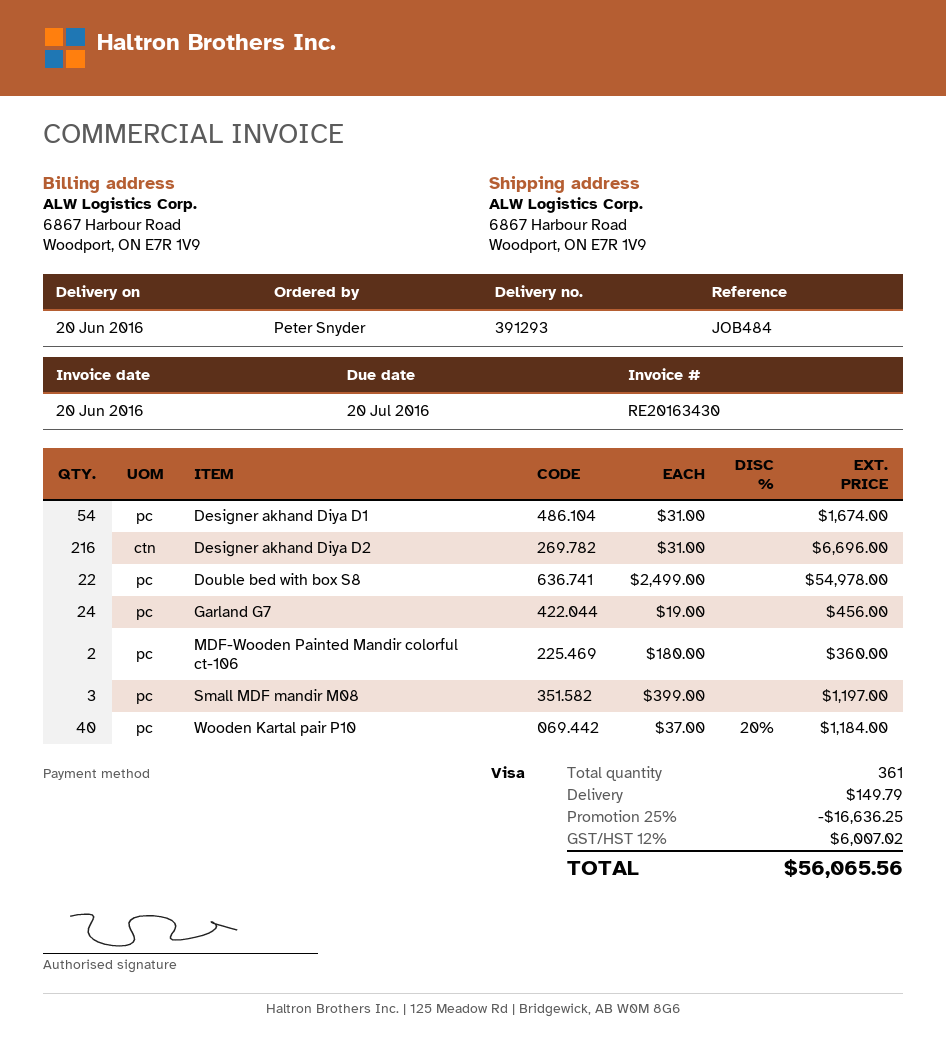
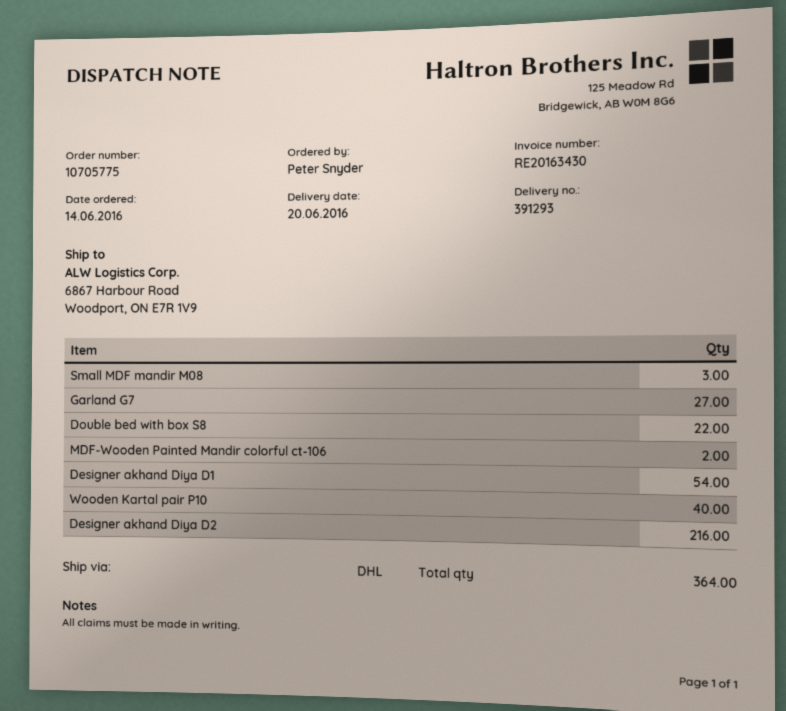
Garland G7: 24 -> 27
total quantity: 361 -> 364

